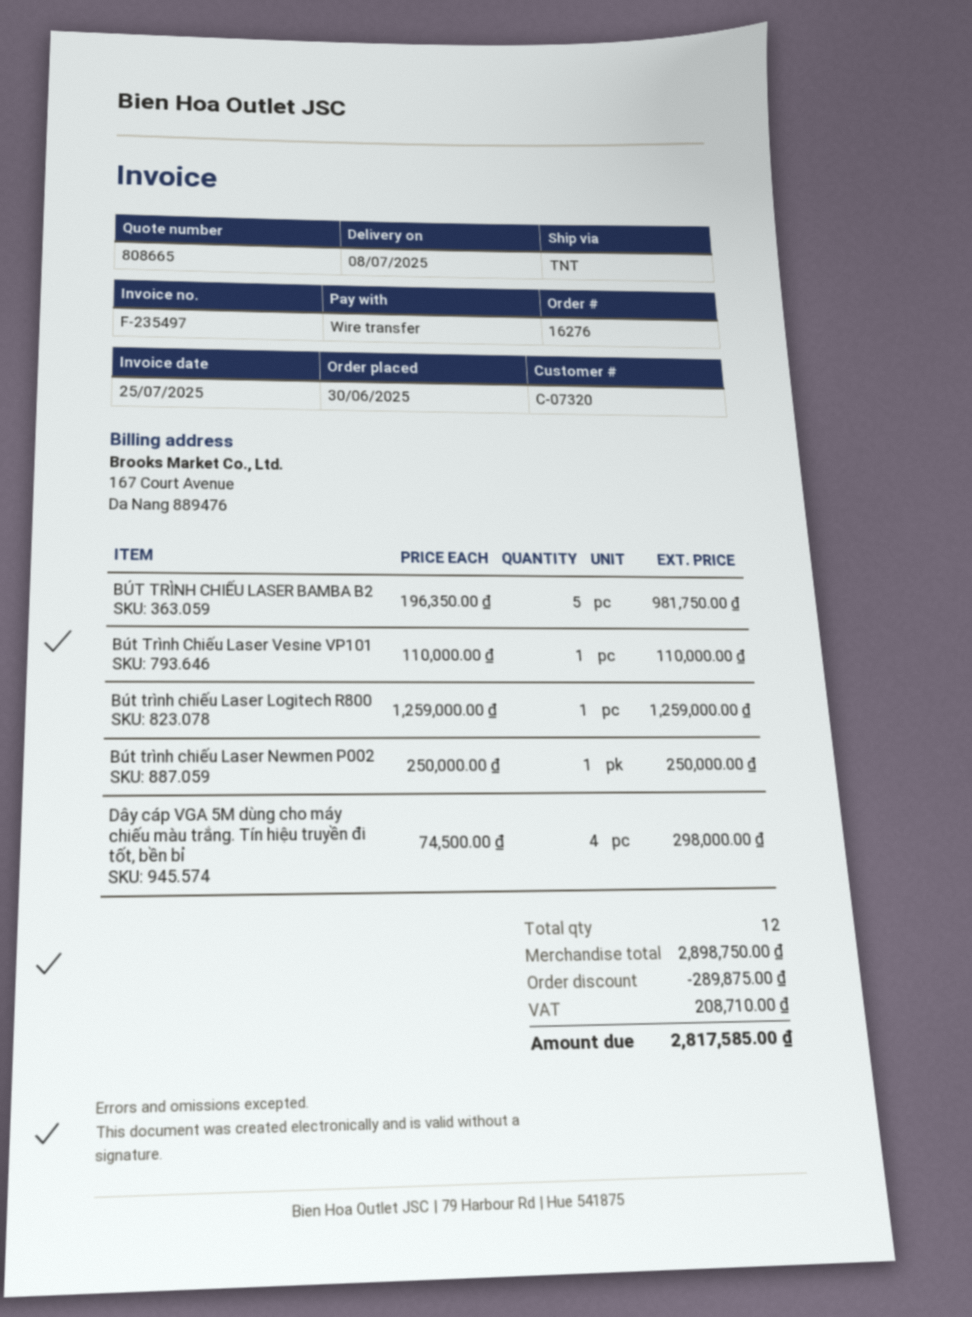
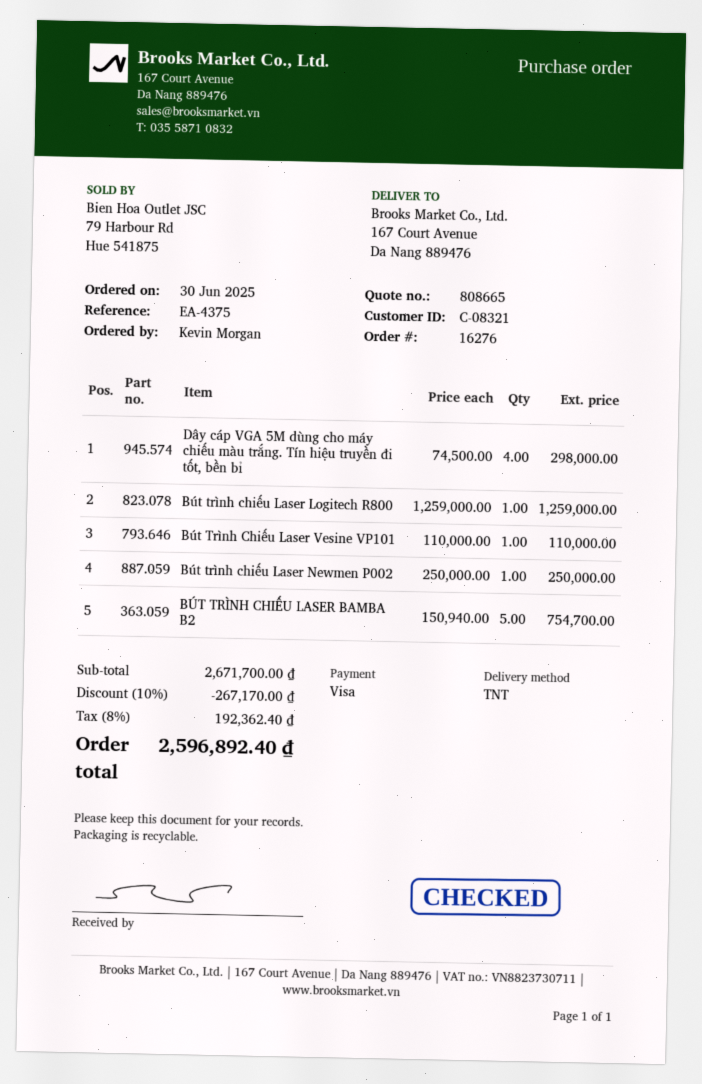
customer number: C-07320 -> C-08321
payment method: bank transfer -> Visa
BÚT TRÌNH CHIẾU LASER BAMBA B2: 5 x 196350.00 = 981750.00 -> 5 x 150940.00 = 754700.00
subtotal: 2898750.00 -> 2671700.00
discount: 289875.00 -> 267170.00
tax: 208710.00 -> 192362.40
total: 2817585.00 -> 2596892.40

